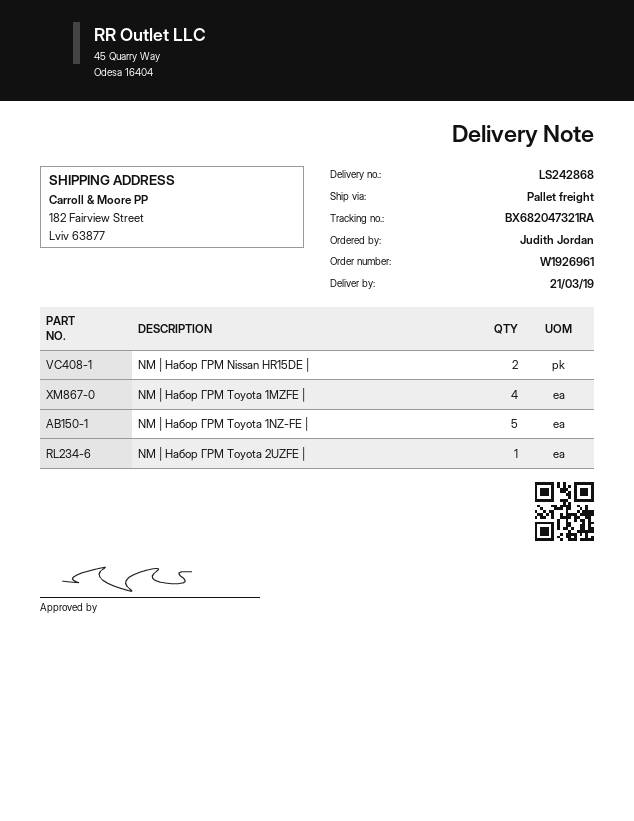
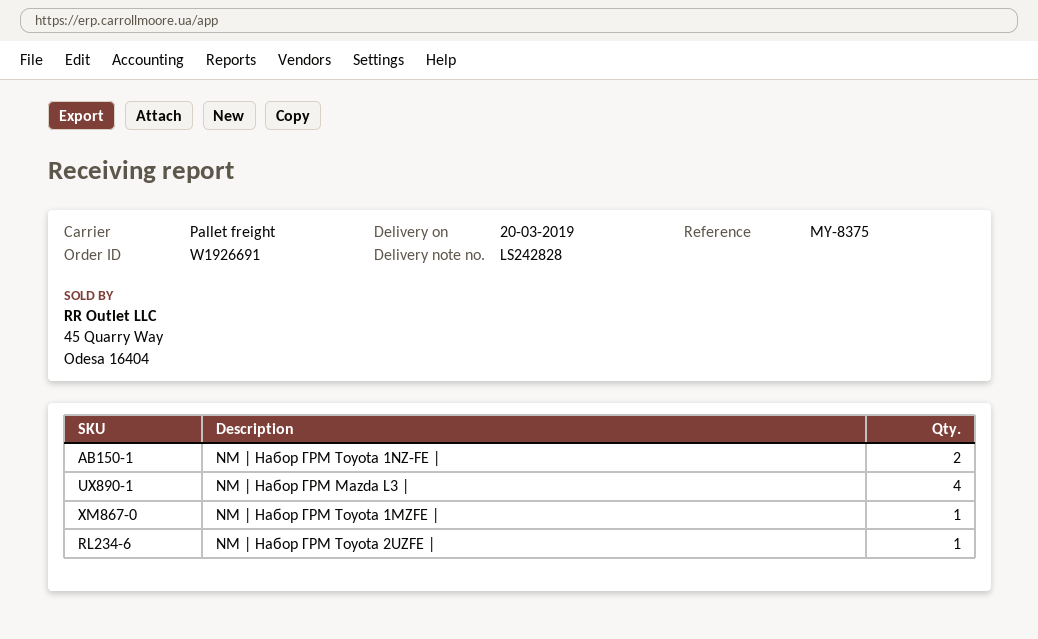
order number: W1926961 -> W1926691
delivery note number: LS242868 -> LS242828
delivery date: 2019-03-21 -> 2019-03-20
NM | Набор ГРМ Nissan HR15DE |: 2 -> none
NM | Набор ГРМ Toyota 1MZFE |: 4 -> 1
NM | Набор ГРМ Toyota 1NZ-FE |: 5 -> 2
NM | Набор ГРМ Mazda L3 |: none -> 4

